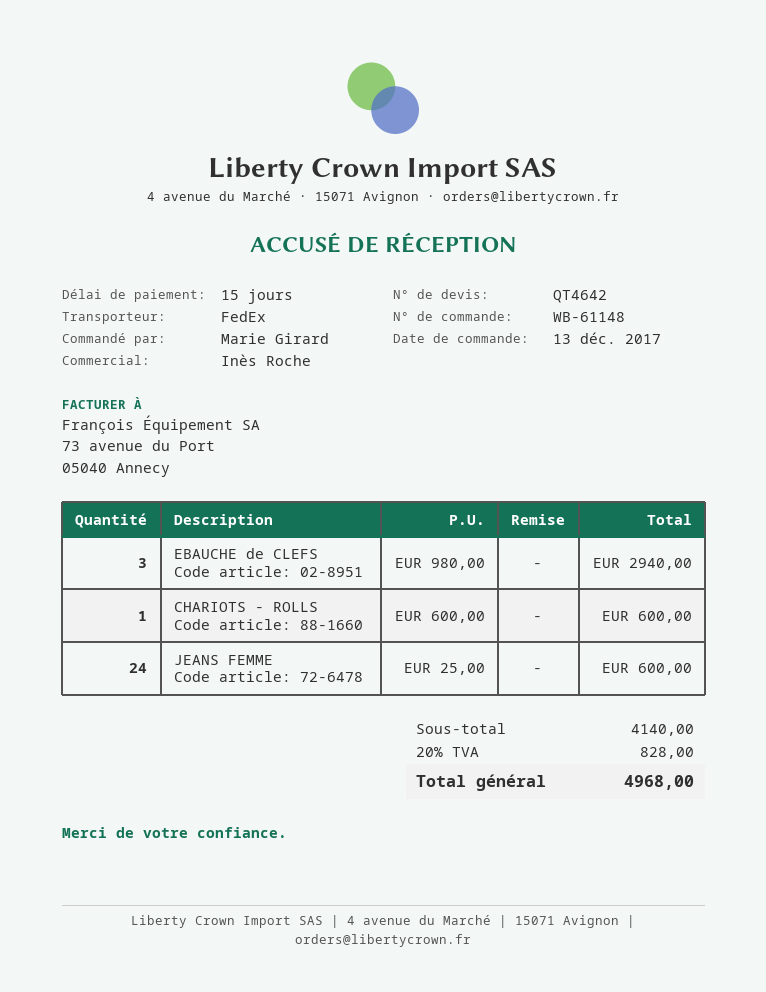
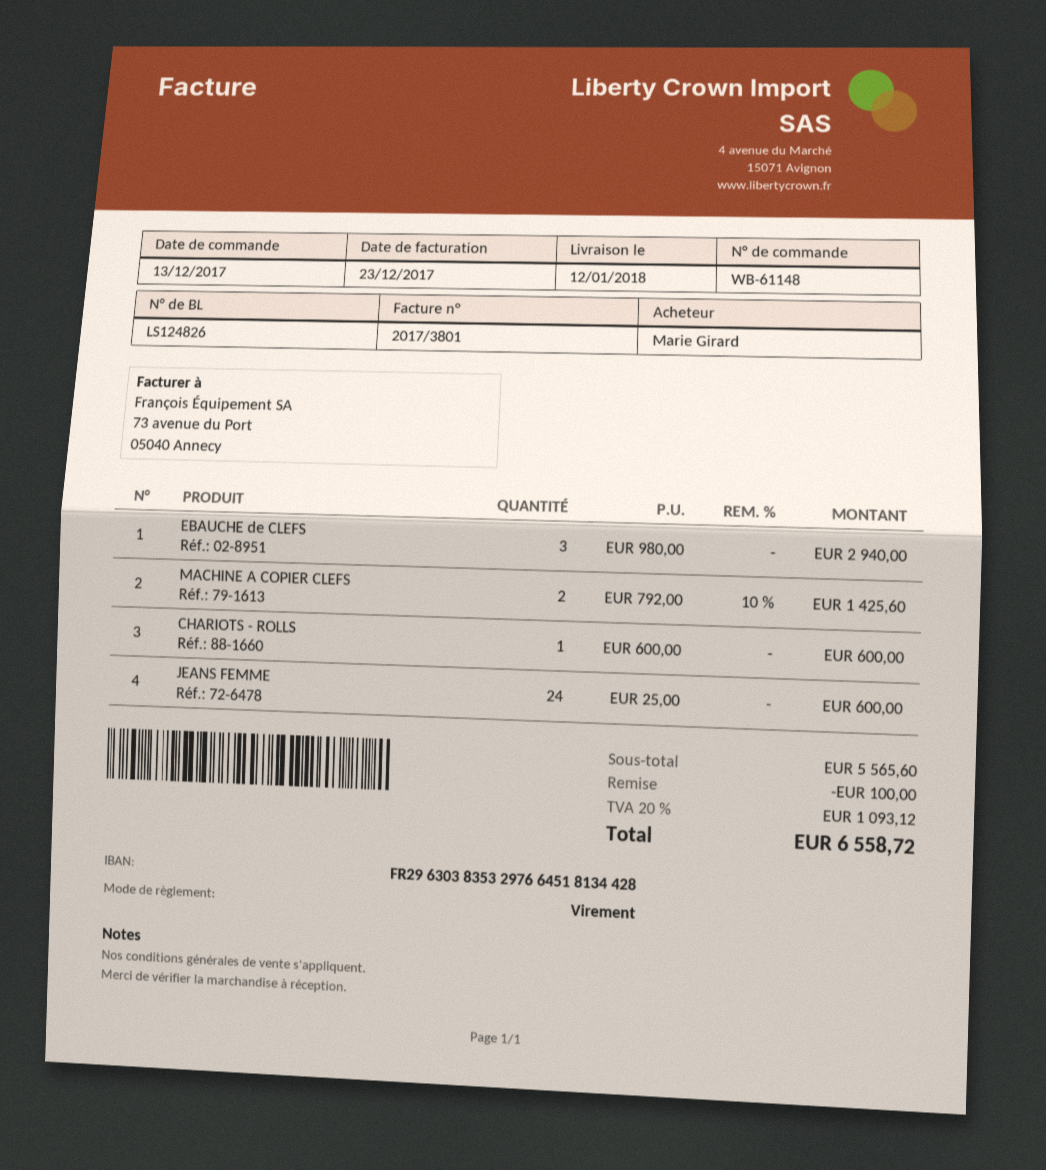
MACHINE A COPIER CLEFS: none -> 2 x 792.00 - 10% = 1425.60
subtotal: 4140.00 -> 5565.60
discount: none -> 100.00
tax: 20% = 828.00 -> 20% = 1093.12
total: 4968.00 -> 6558.72

